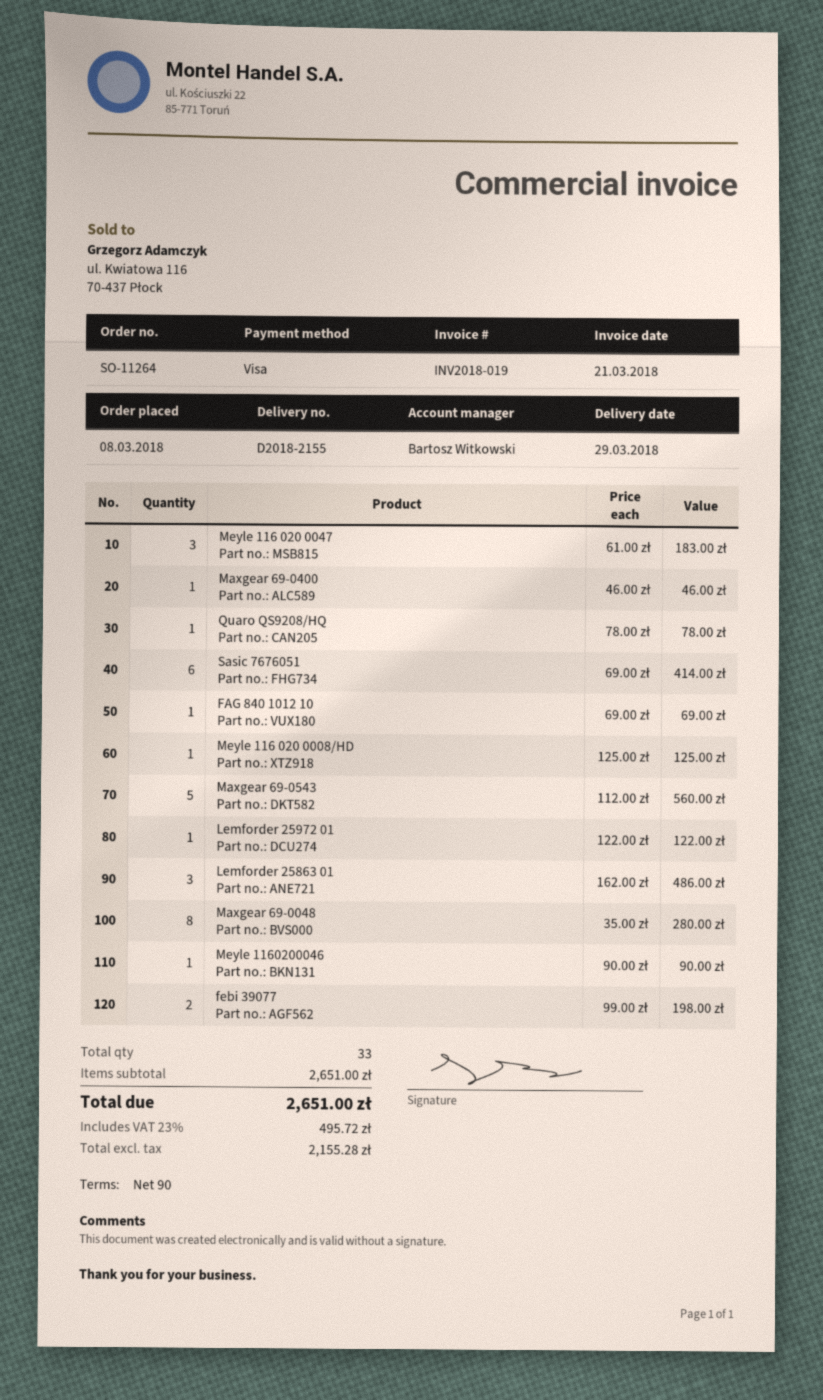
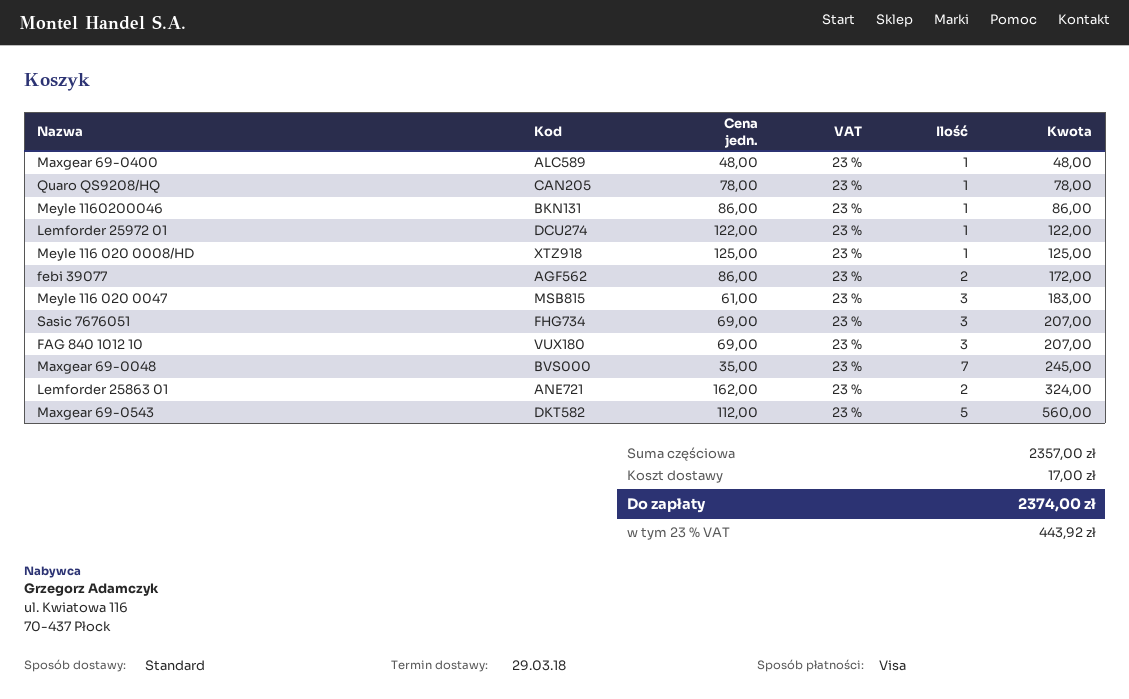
Maxgear 69-0400: 1 x 46.00 = 46.00 -> 1 x 48.00 = 48.00
Sasic 7676051: 6 x 69.00 = 414.00 -> 3 x 69.00 = 207.00
FAG 840 1012 10: 1 x 69.00 = 69.00 -> 3 x 69.00 = 207.00
Lemforder 25863 01: 3 x 162.00 = 486.00 -> 2 x 162.00 = 324.00
Maxgear 69-0048: 8 x 35.00 = 280.00 -> 7 x 35.00 = 245.00
Meyle 1160200046: 1 x 90.00 = 90.00 -> 1 x 86.00 = 86.00
febi 39077: 2 x 99.00 = 198.00 -> 2 x 86.00 = 172.00
subtotal: 2651.00 -> 2357.00
shipping: none -> 17.00
tax: 23% = 495.72 -> 23% = 443.92
total: 2651.00 -> 2374.00

